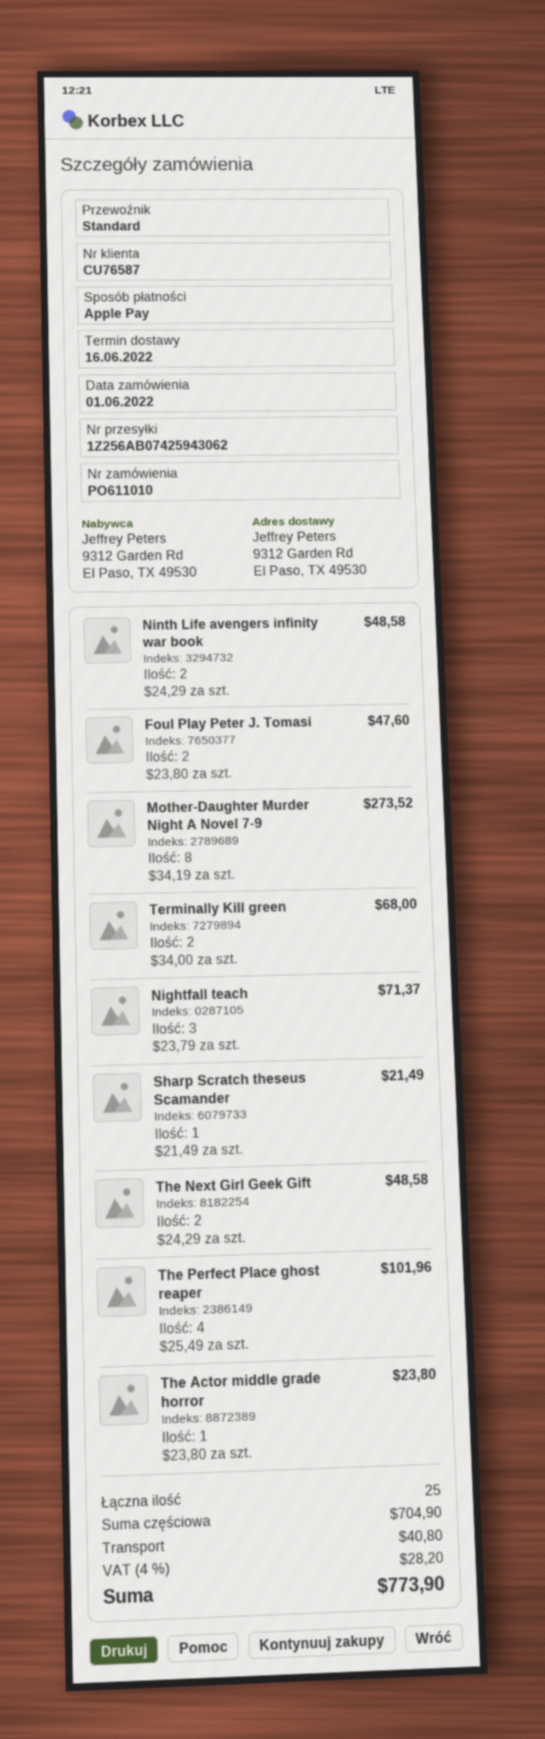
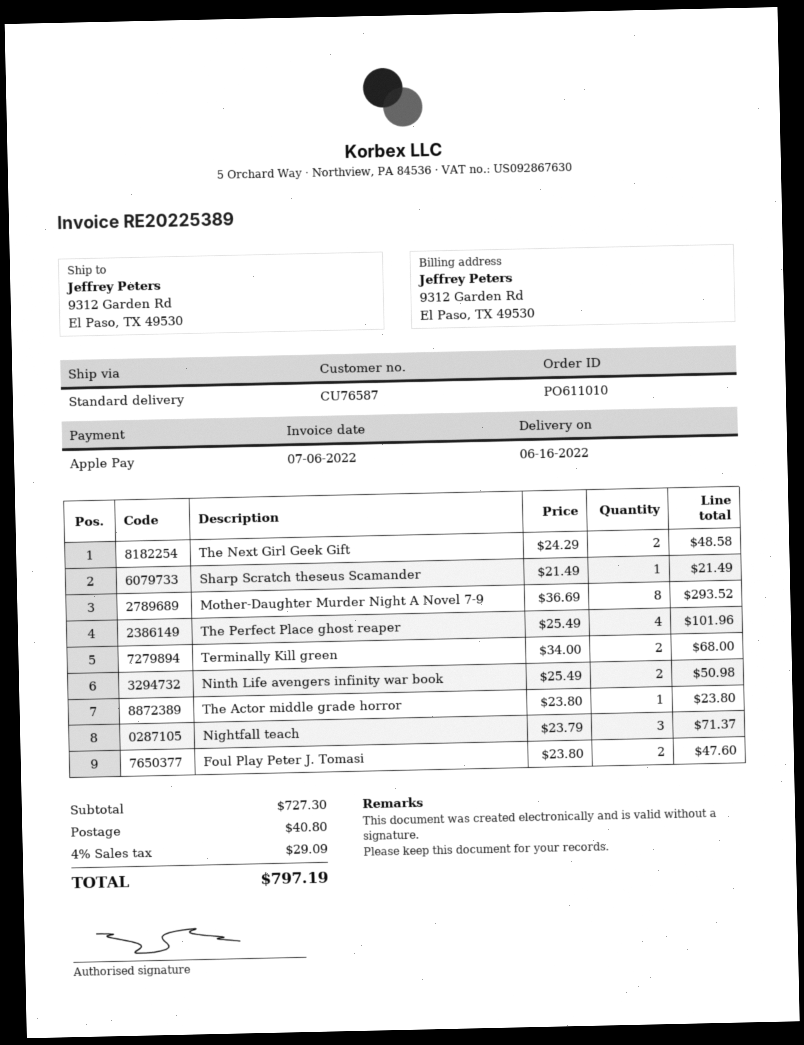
Ninth Life avengers infinity war book: 2 x 24.29 = 48.58 -> 2 x 25.49 = 50.98
Mother-Daughter Murder Night A Novel 7-9: 8 x 34.19 = 273.52 -> 8 x 36.69 = 293.52
subtotal: 704.90 -> 727.30
tax: 4% = 28.20 -> 4% = 29.09
total: 773.90 -> 797.19

